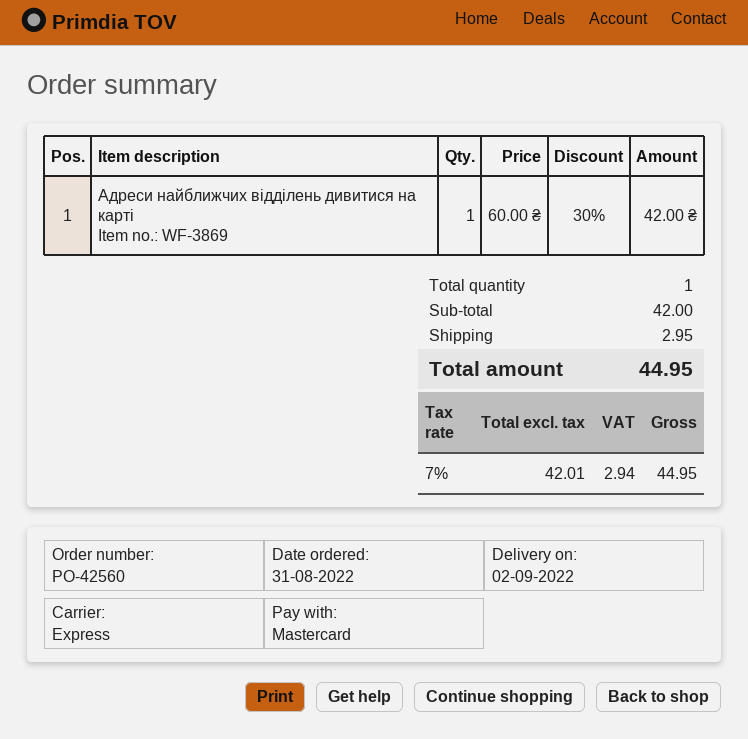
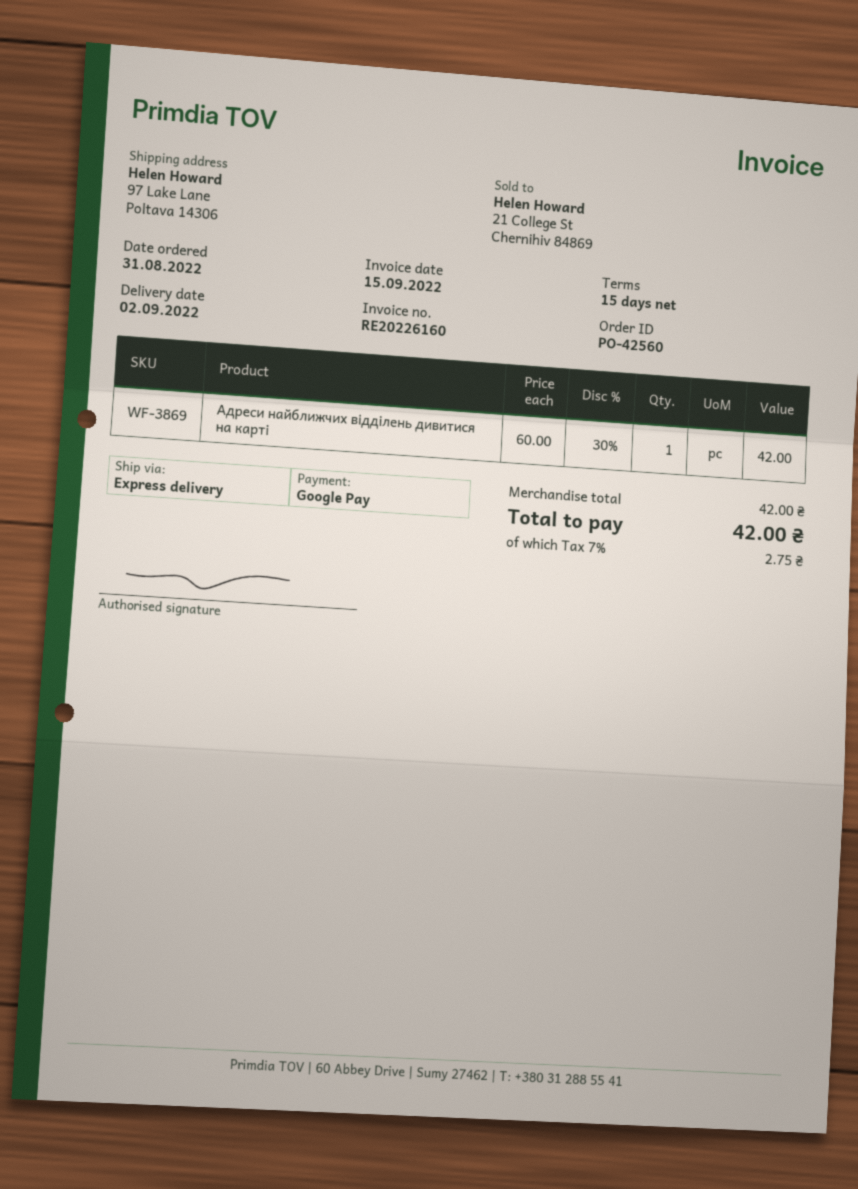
payment method: Mastercard -> Google Pay
shipping: 2.95 -> none
tax: 7% = 2.94 -> 7% = 2.75
total: 44.95 -> 42.00

